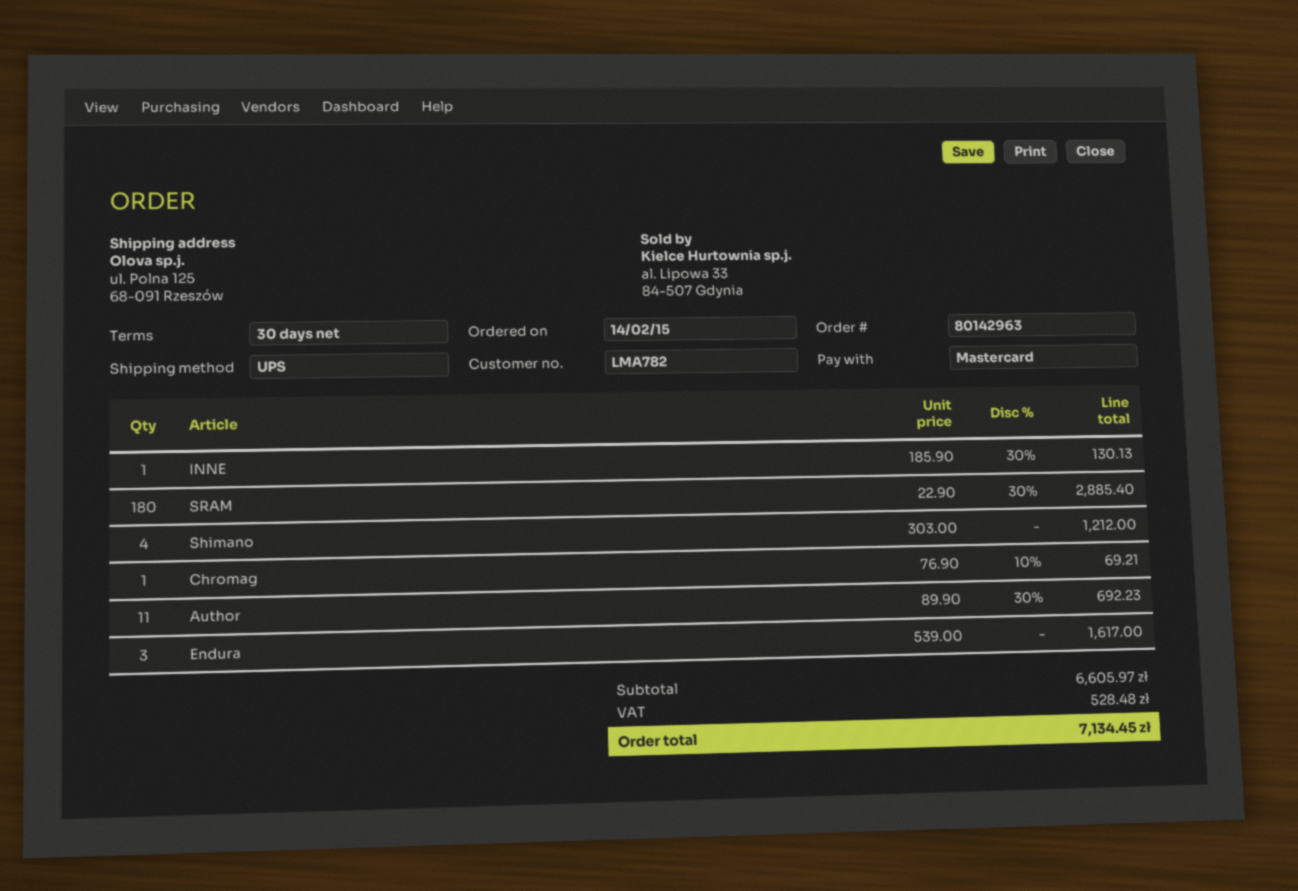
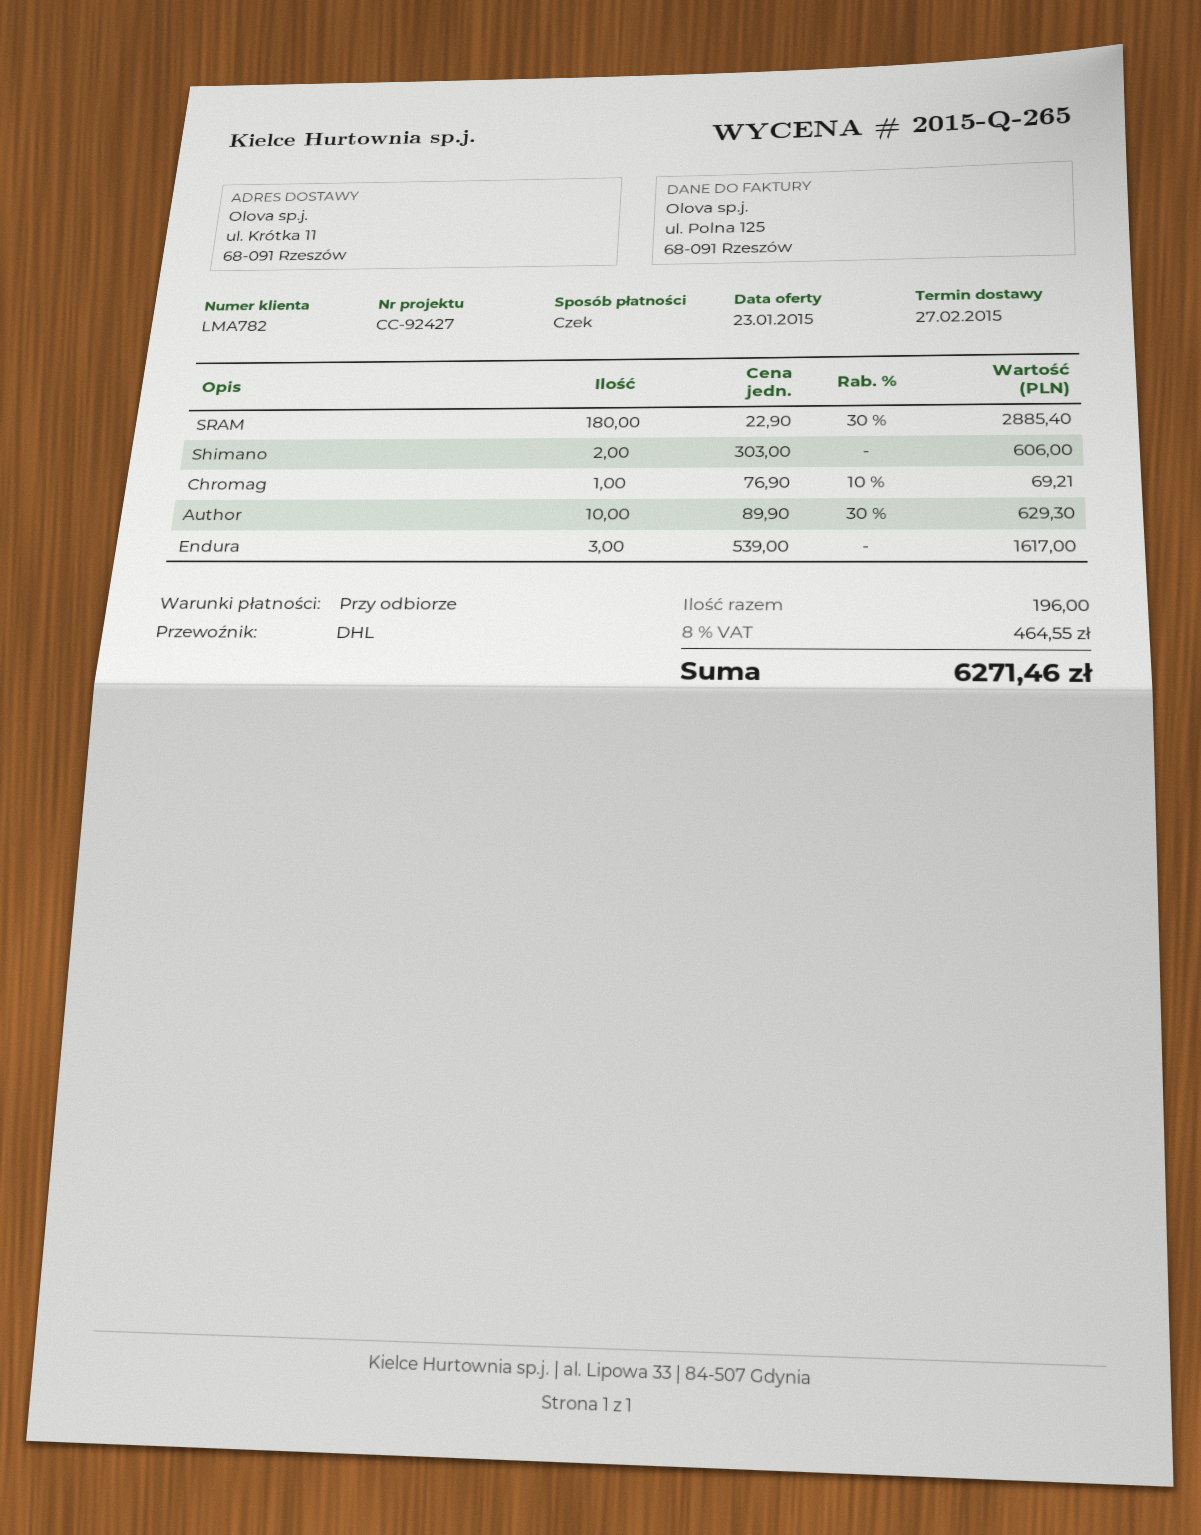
payment terms: 30 days -> on receipt
payment method: Mastercard -> cheque
shipping method: UPS -> DHL
ship to: ul. Polna 125, 68-091 Rzeszów -> ul. Krótka 11, 68-091 Rzeszów
INNE: 1 x 185.90 - 30% = 130.13 -> none
Shimano: 4 x 303.00 = 1212.00 -> 2 x 303.00 = 606.00
Author: 11 x 89.90 - 30% = 692.23 -> 10 x 89.90 - 30% = 629.30
tax: 528.48 -> 464.55
total: 7134.45 -> 6271.46

